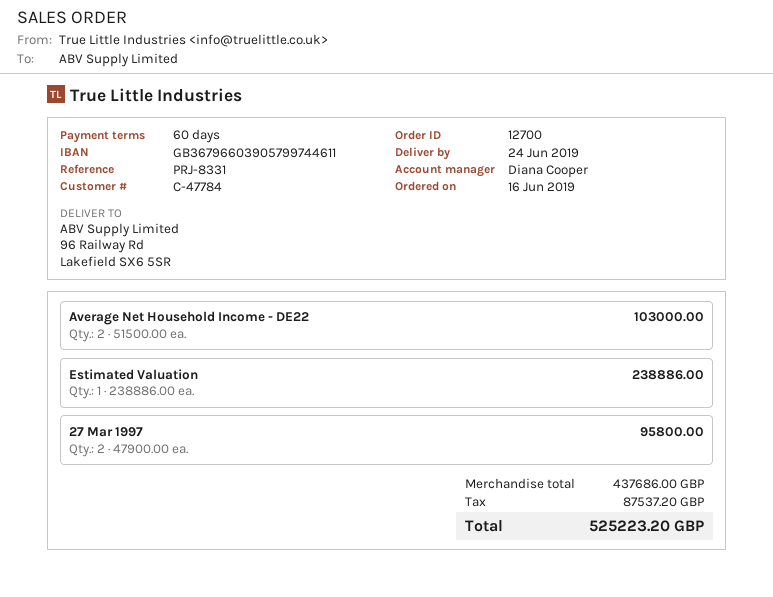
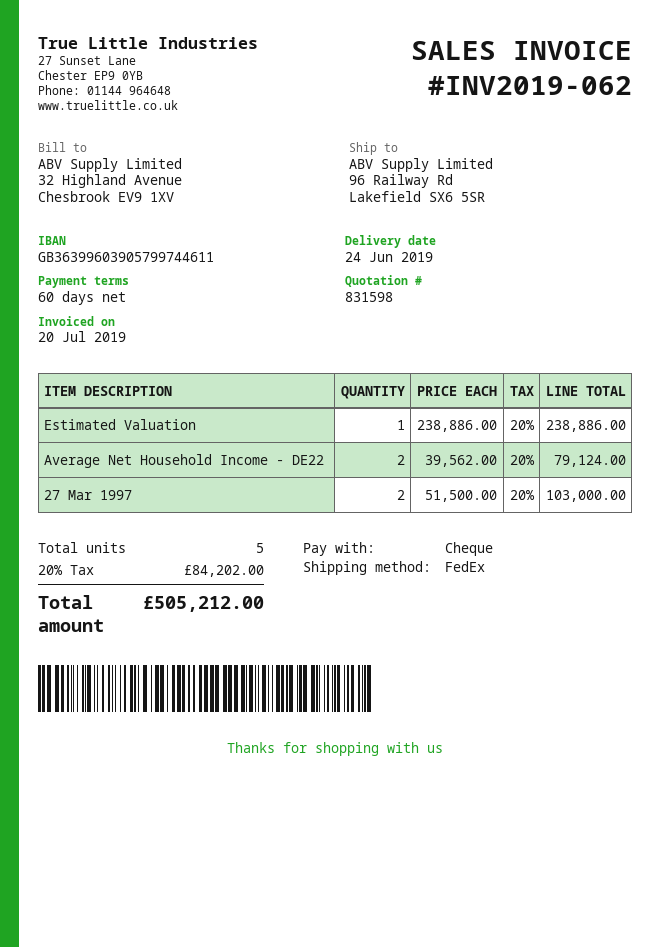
bank account: GB36796603905799744611 -> GB36399603905799744611
Average Net Household Income - DE22: 2 x 51500.00 = 103000.00 -> 2 x 39562.00 = 79124.00
27 Mar 1997: 2 x 47900.00 = 95800.00 -> 2 x 51500.00 = 103000.00
tax: 87537.20 -> 84202.00
total: 525223.20 -> 505212.00

